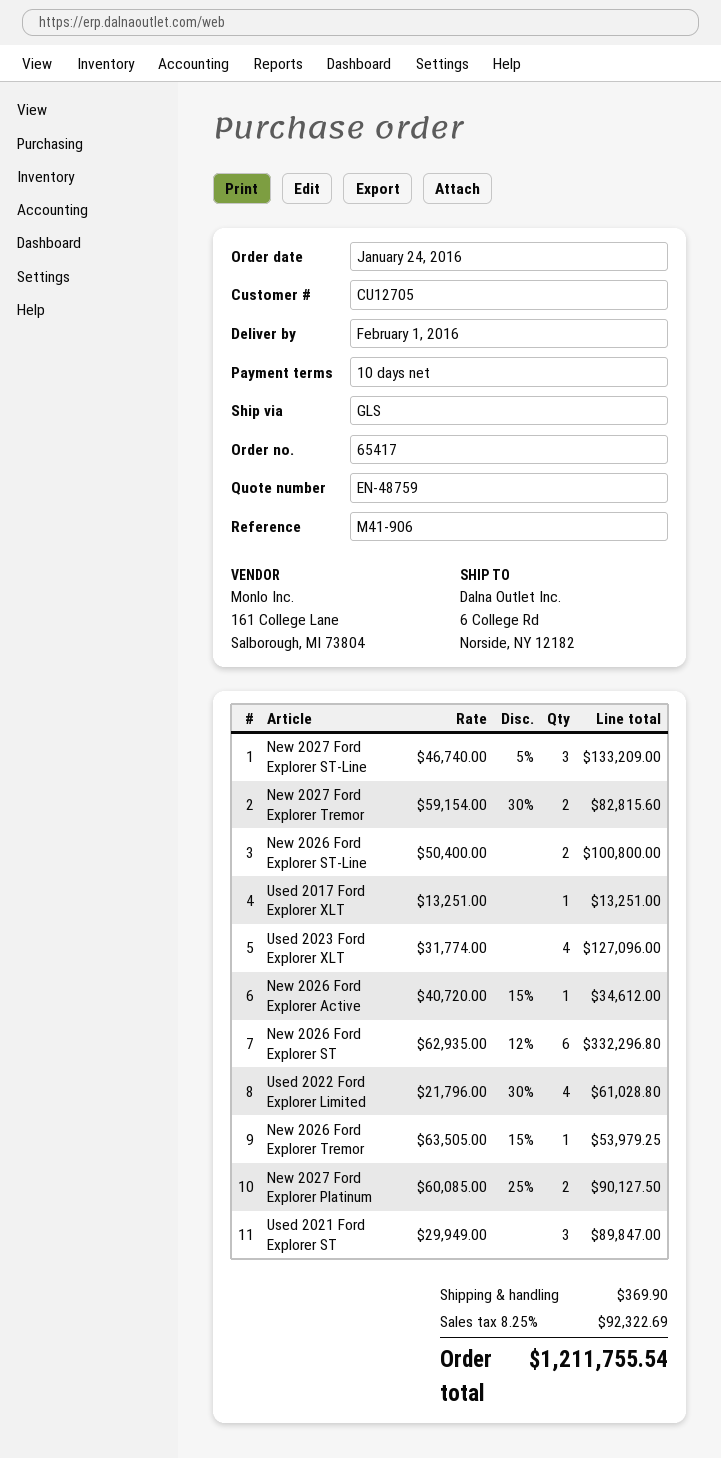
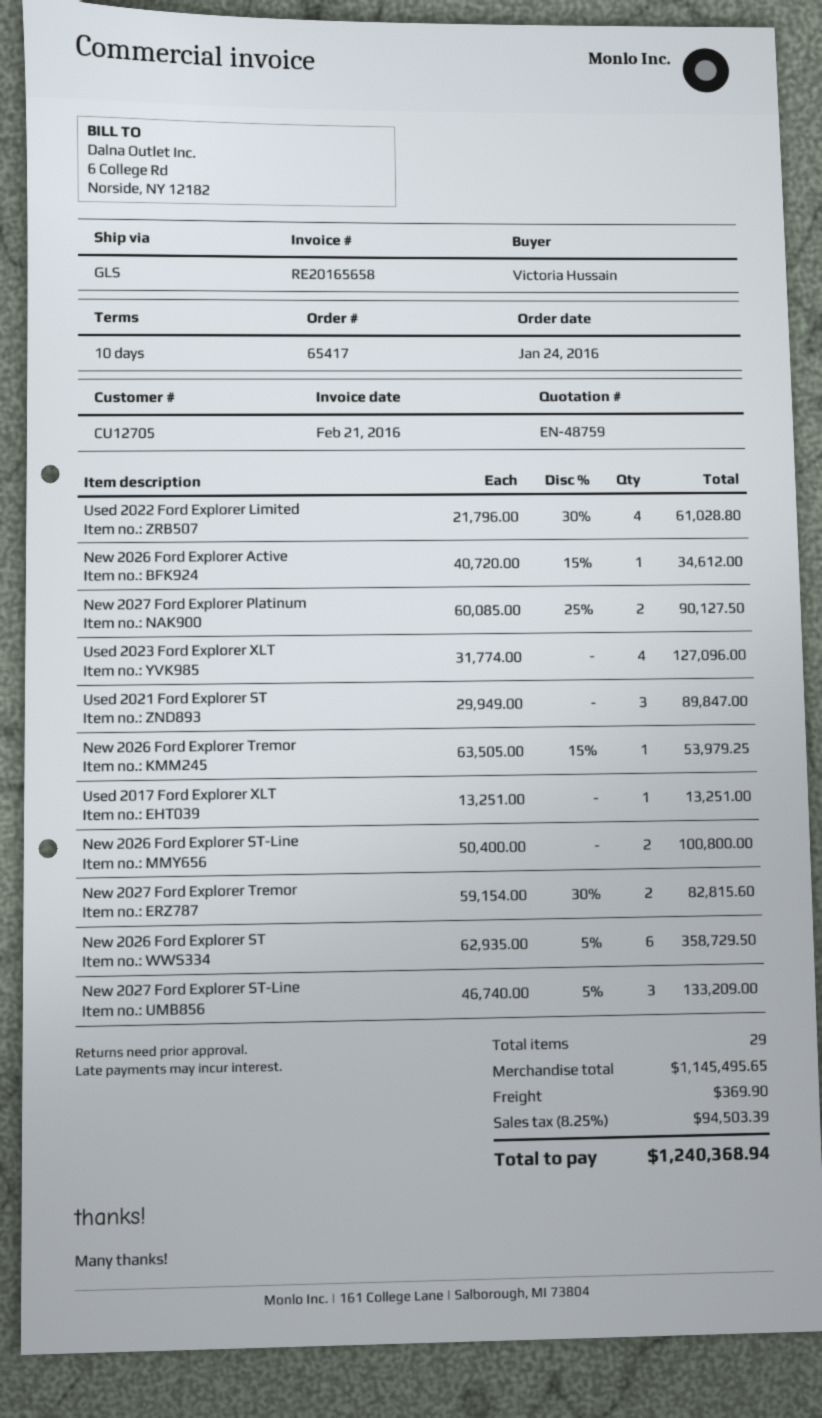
New 2026 Ford Explorer ST: 6 x 62935.00 - 12% = 332296.80 -> 6 x 62935.00 - 5% = 358729.50
tax: 8.25% = 92322.69 -> 8.25% = 94503.39
total: 1211755.54 -> 1240368.94

